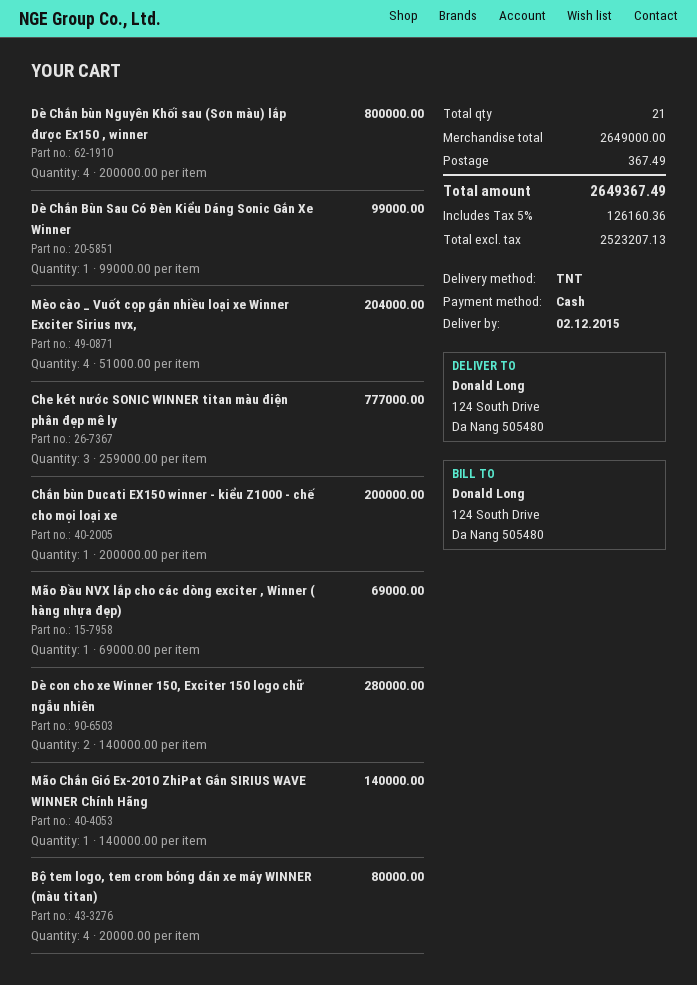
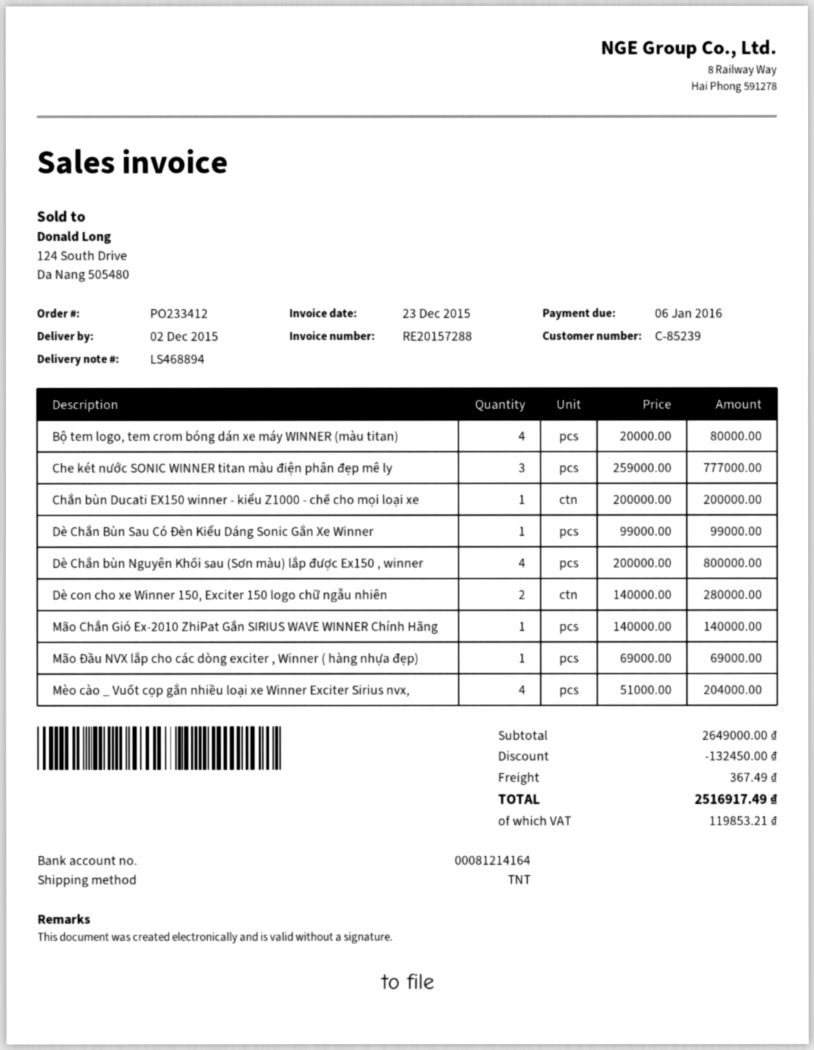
discount: none -> 132450.00
tax: 126160.36 -> 119853.21
total: 2649367.49 -> 2516917.49

